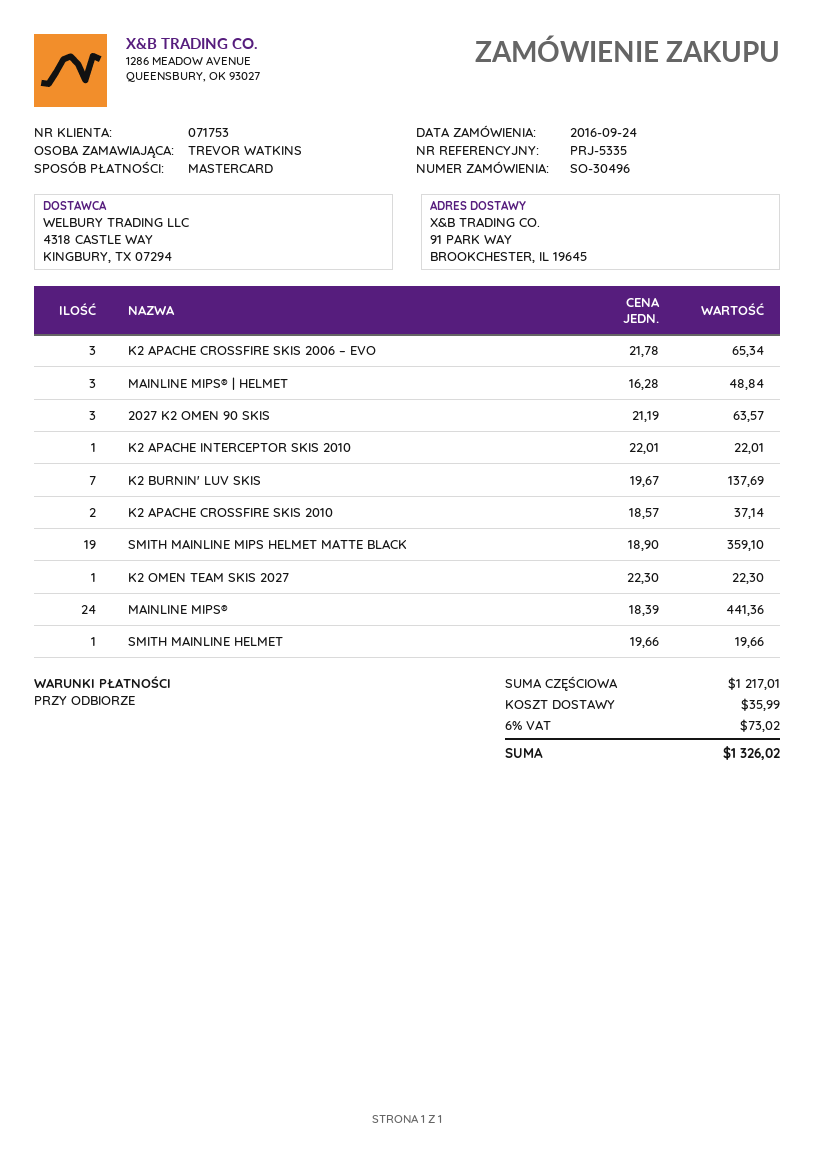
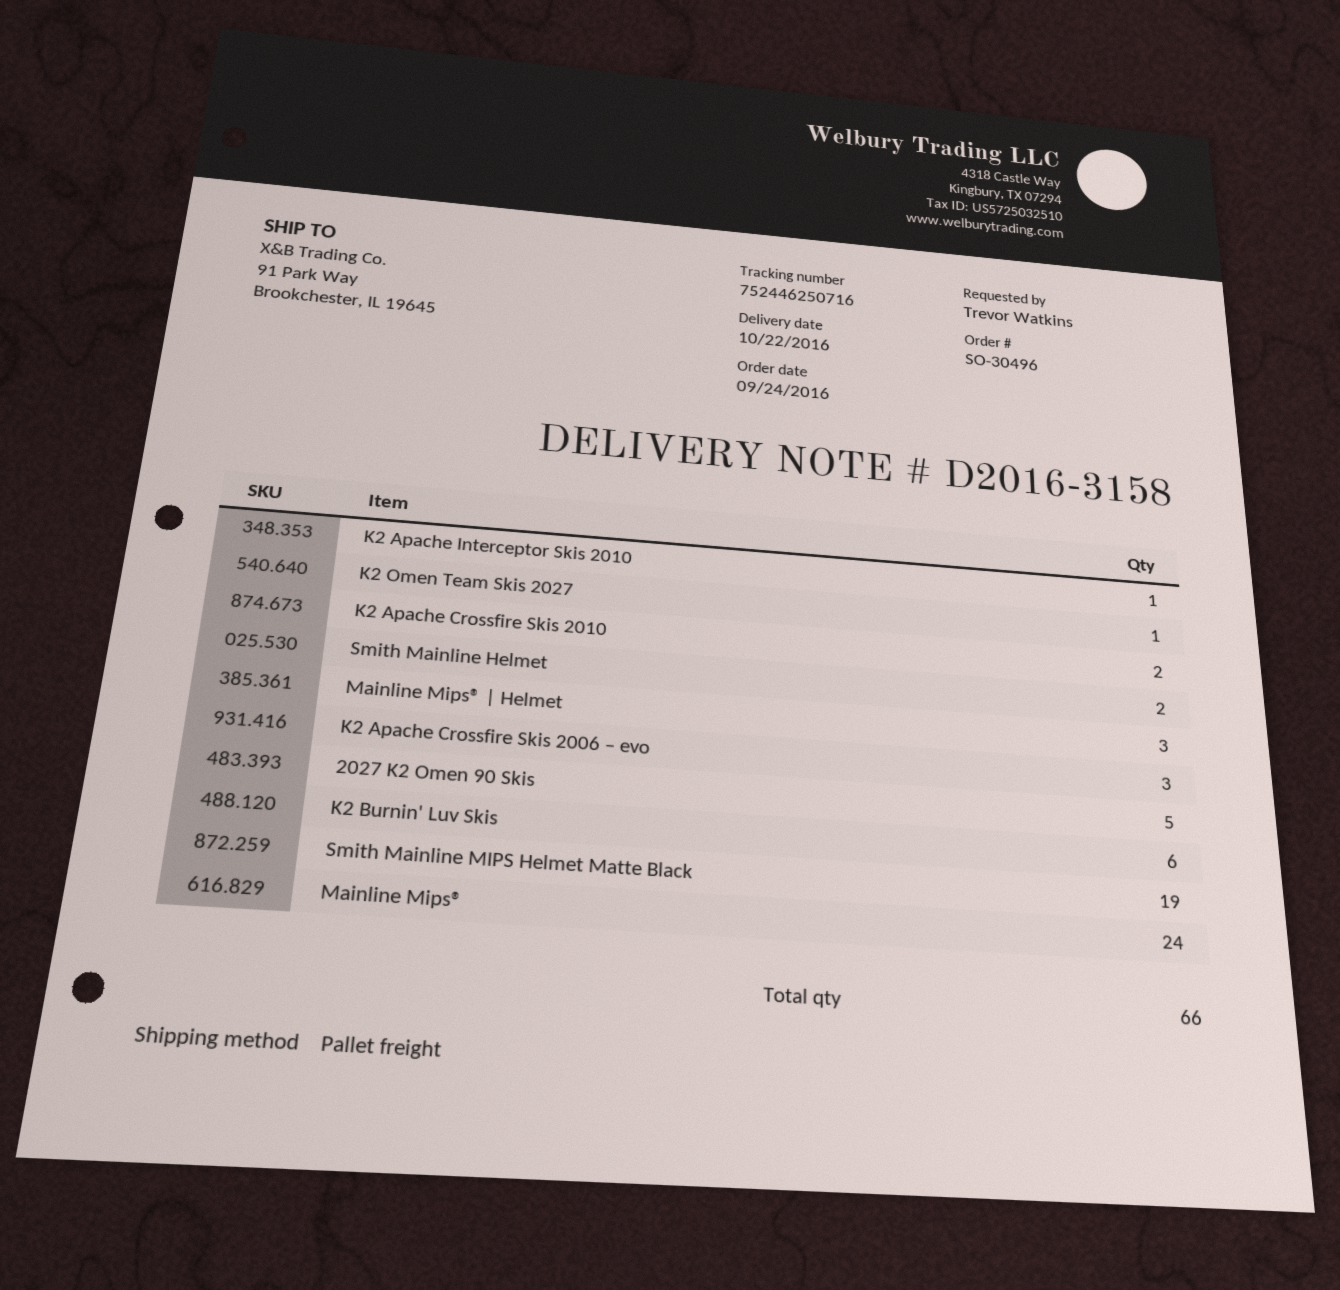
2027 K2 OMEN 90 SKIS: 3 -> 5
K2 BURNIN' LUV SKIS: 7 -> 6
SMITH MAINLINE HELMET: 1 -> 2

